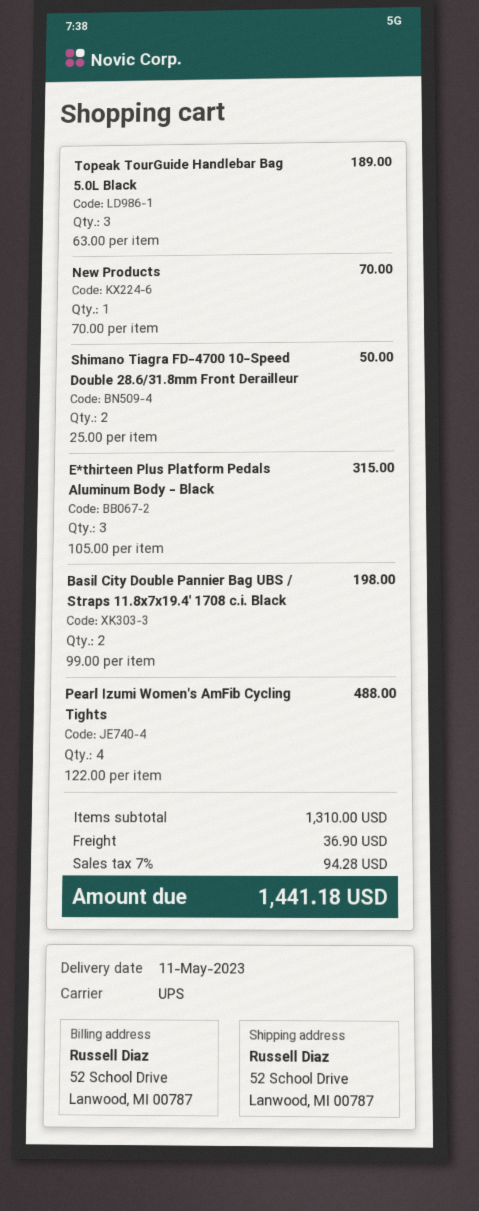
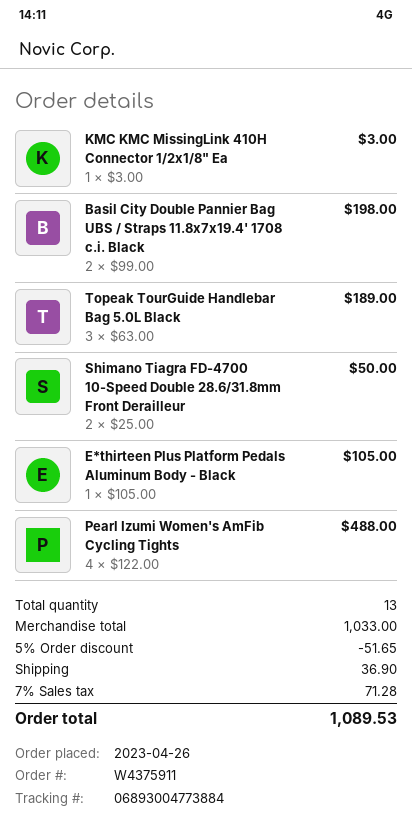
New Products: 1 x 70.00 = 70.00 -> none
E*thirteen Plus Platform Pedals Aluminum Body - Black: 3 x 105.00 = 315.00 -> 1 x 105.00 = 105.00
KMC KMC MissingLink 410H Connector 1/2x1/8" Ea: none -> 1 x 3.00 = 3.00
subtotal: 1310.00 -> 1033.00
discount: none -> 5% = 51.65
tax: 7% = 94.28 -> 7% = 71.28
total: 1441.18 -> 1089.53

